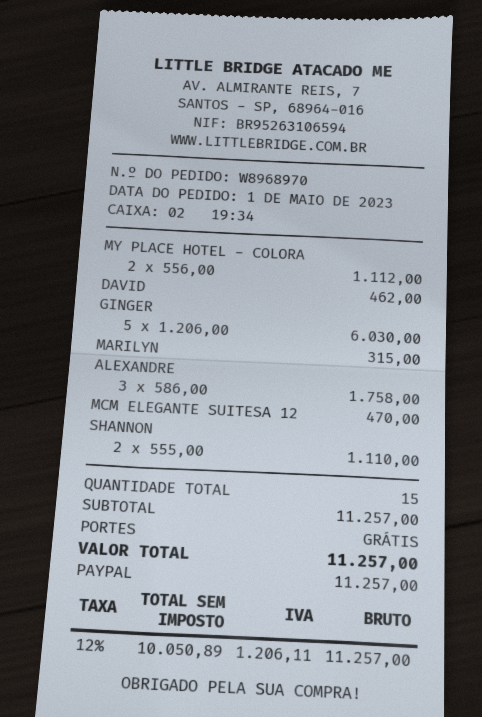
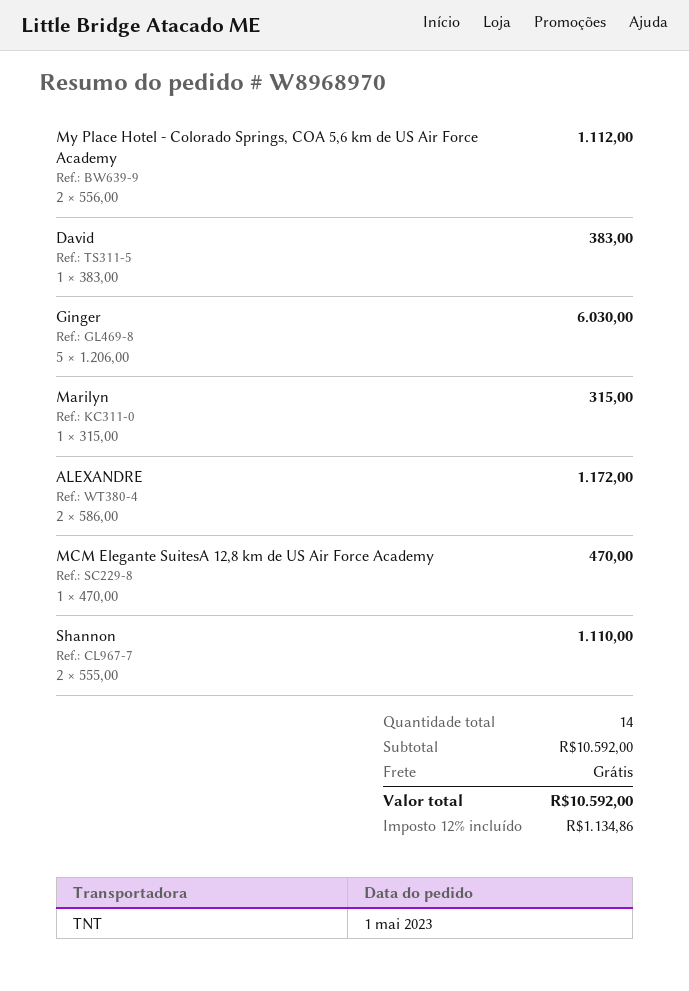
DAVID: 1 x 462.00 = 462.00 -> 1 x 383.00 = 383.00
ALEXANDRE: 3 x 586.00 = 1758.00 -> 2 x 586.00 = 1172.00
total quantity: 15 -> 14
subtotal: 11257.00 -> 10592.00
tax: 12% = 1206.11 -> 12% = 1134.86
total: 11257.00 -> 10592.00

